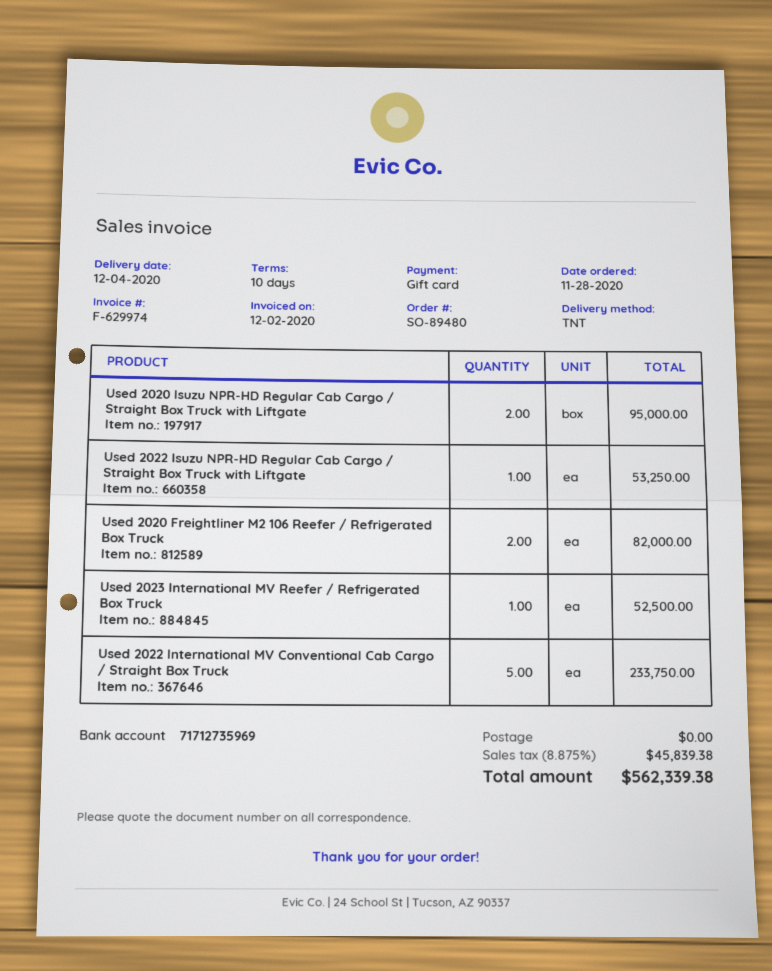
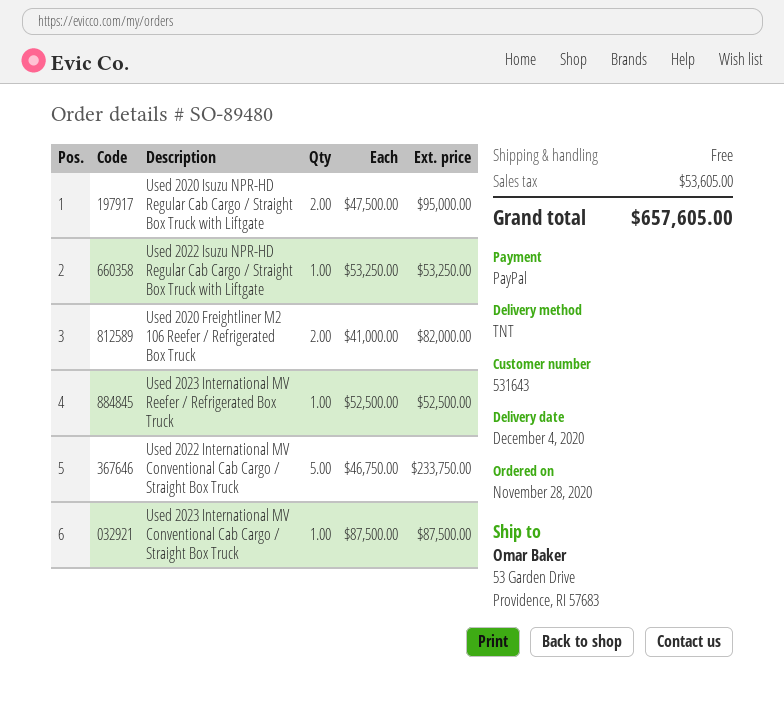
payment method: gift card -> PayPal
Used 2023 International MV Conventional Cab Cargo / Straight Box Truck: none -> 1 for 87500.00
tax: 45839.38 -> 53605.00
total: 562339.38 -> 657605.00

